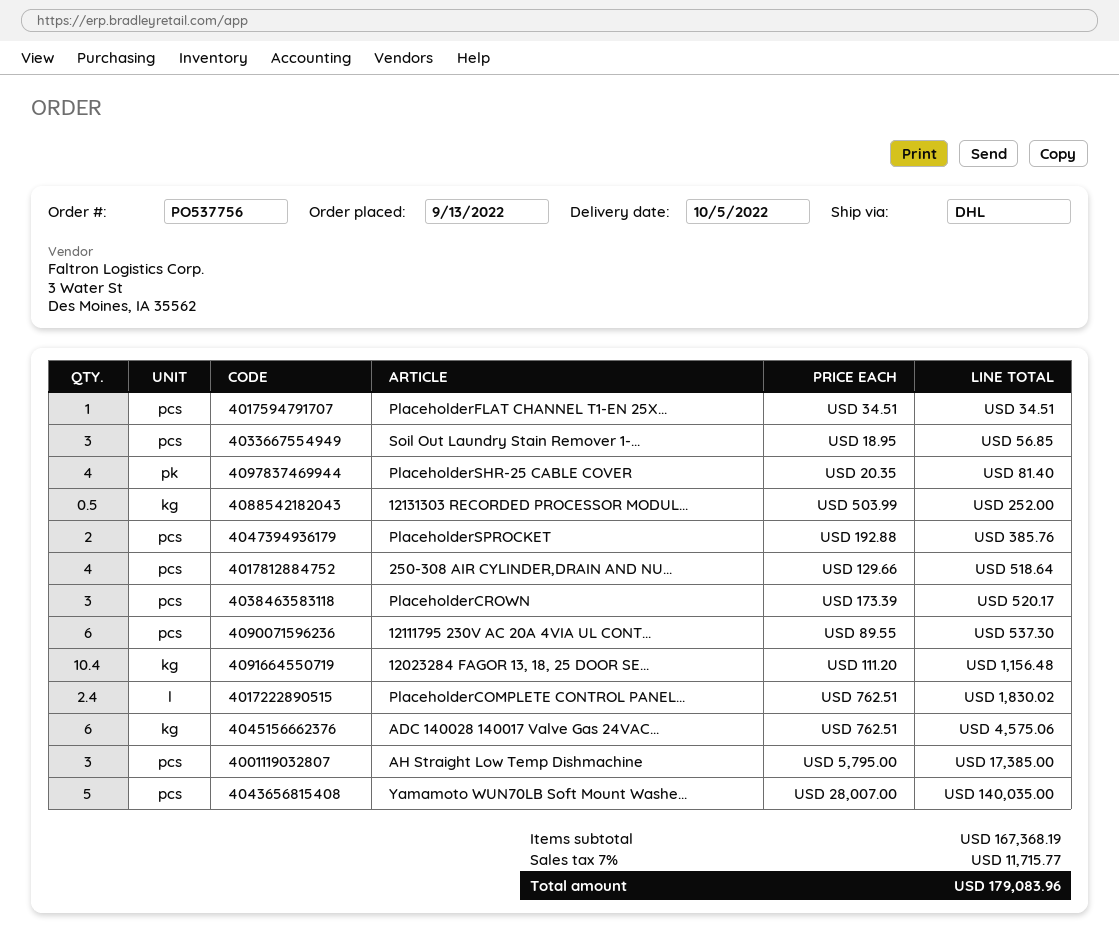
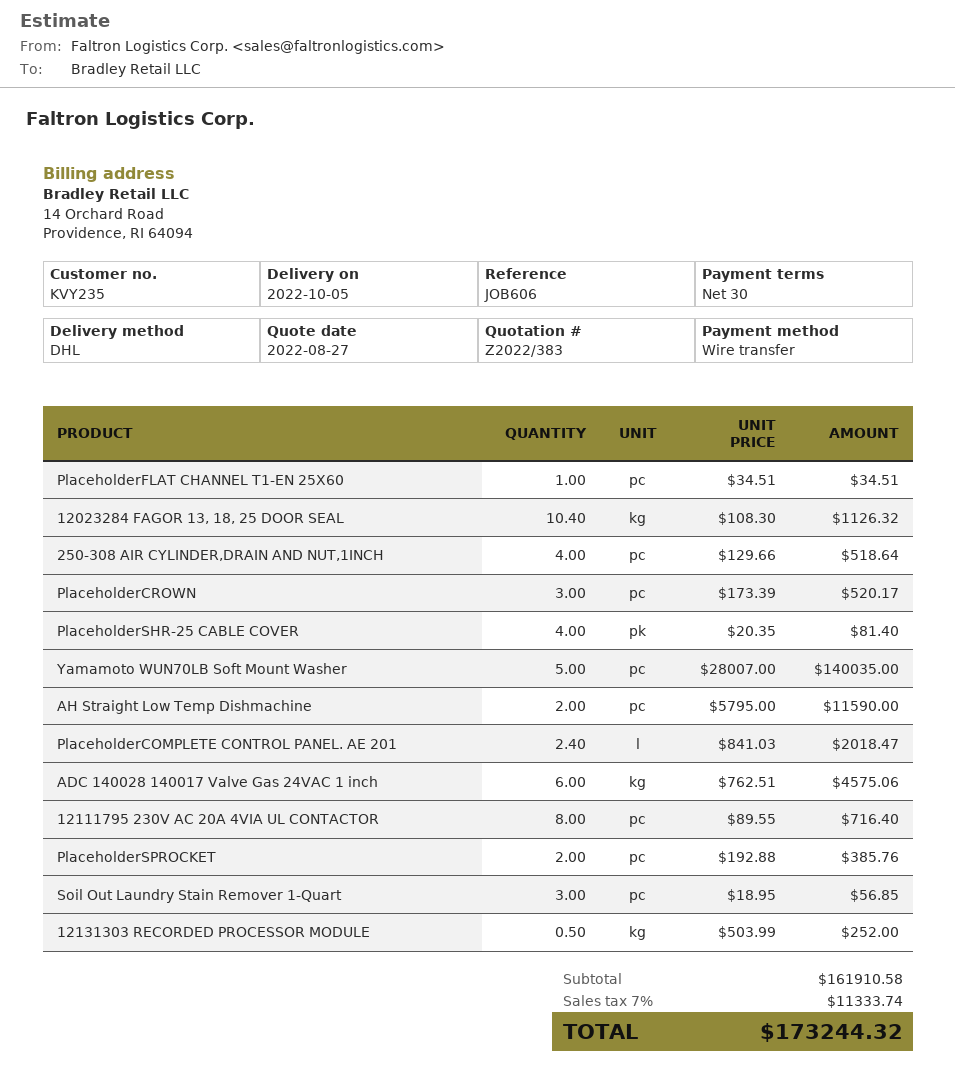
12111795 230V AC 20A 4VIA UL CONT...: 6 x 89.55 = 537.30 -> 8 x 89.55 = 716.40
12023284 FAGOR 13, 18, 25 DOOR SE...: 10.4 x 111.20 = 1156.48 -> 10.4 x 108.30 = 1126.32
PlaceholderCOMPLETE CONTROL PANEL...: 2.4 x 762.51 = 1830.02 -> 2.4 x 841.03 = 2018.47
AH Straight Low Temp Dishmachine: 3 x 5795.00 = 17385.00 -> 2 x 5795.00 = 11590.00
subtotal: 167368.19 -> 161910.58
tax: 7% = 11715.77 -> 7% = 11333.74
total: 179083.96 -> 173244.32

